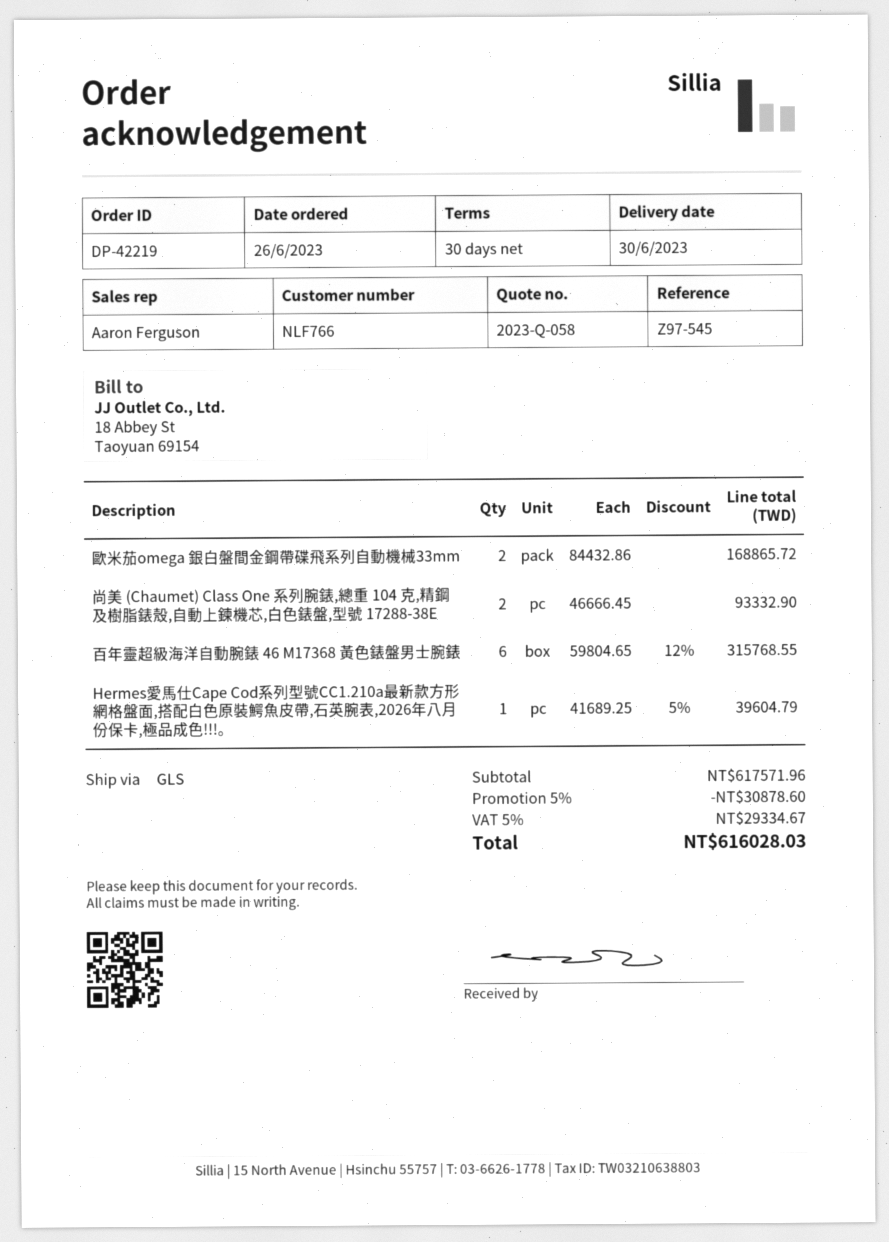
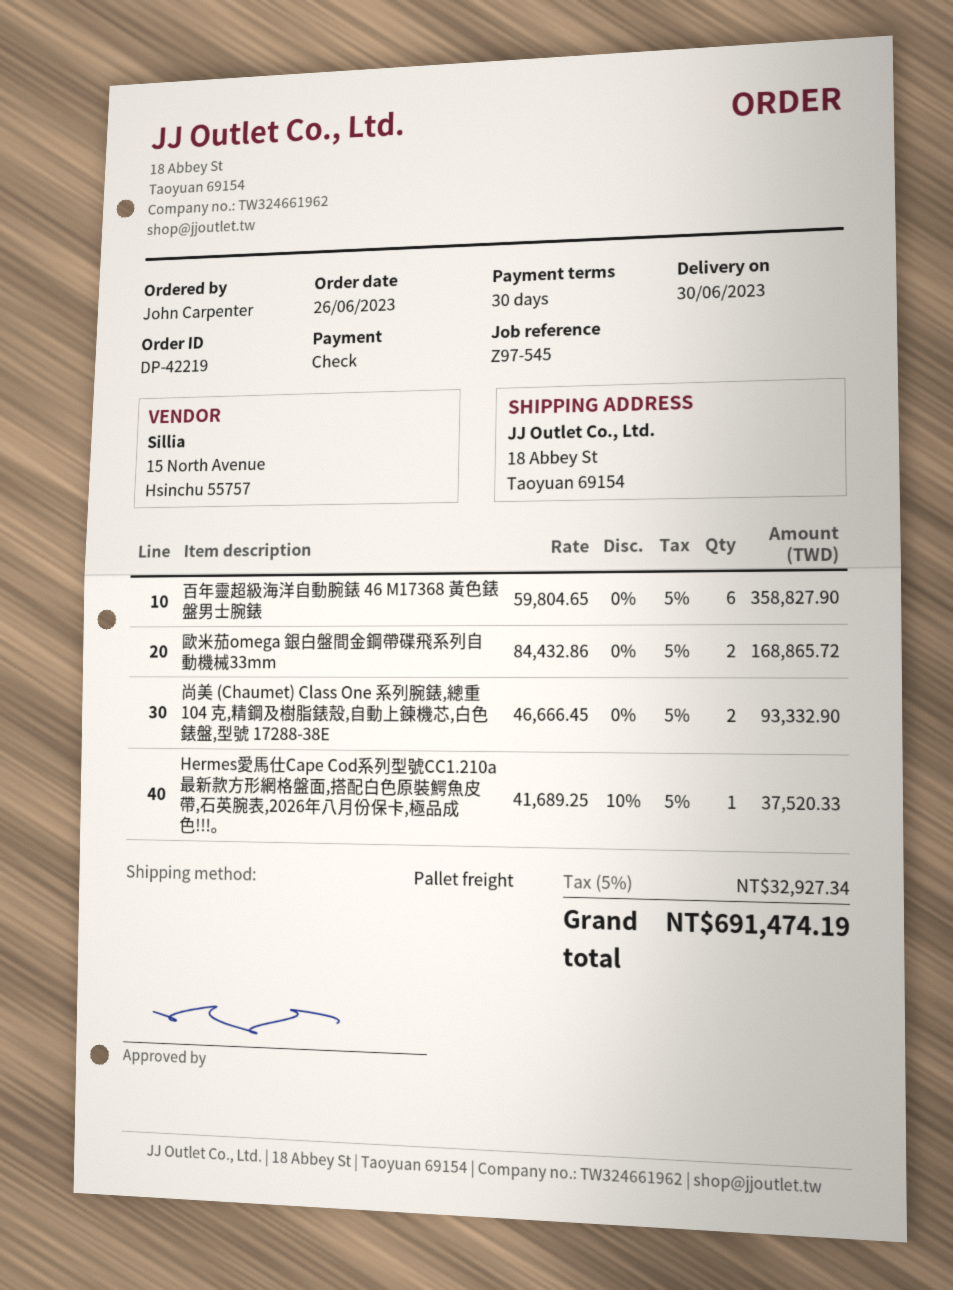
shipping method: GLS -> pallet freight
百年靈超級海洋自動腕錶 46 M17368 黃色錶盤男士腕錶: 6 x 59804.65 - 12% = 315768.55 -> 6 x 59804.65 = 358827.90
Hermes愛馬仕Cape Cod系列型號CC1.210a最新款方形網格盤面,搭配白色原裝鰐魚皮帶,石英腕表,2026年八月份保卡,極品成色!!!。: 1 x 41689.25 - 5% = 39604.79 -> 1 x 41689.25 - 10% = 37520.33
discount: 5% = 30878.60 -> none
tax: 5% = 29334.67 -> 5% = 32927.34
total: 616028.03 -> 691474.19

